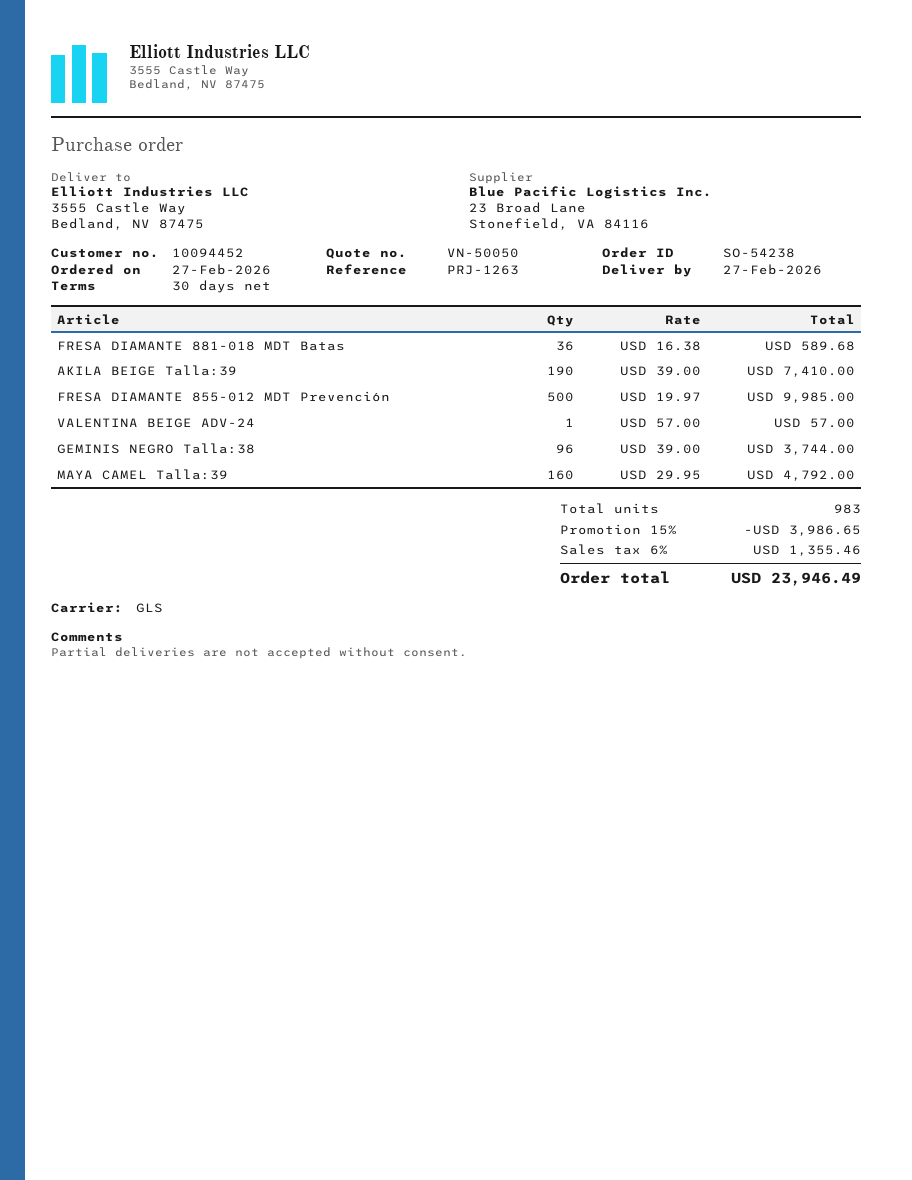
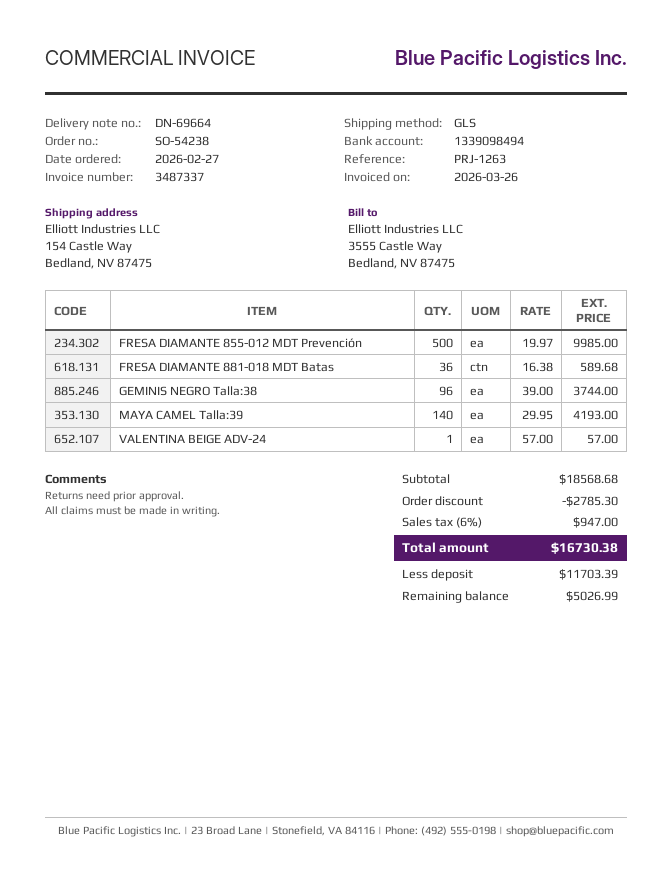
ship to: 3555 Castle Way, Bedland, NV 87475 -> 154 Castle Way, Bedland, NV 87475
AKILA BEIGE Talla:39: 190 x 39.00 = 7410.00 -> none
MAYA CAMEL Talla:39: 160 x 29.95 = 4792.00 -> 140 x 29.95 = 4193.00
discount: 3986.65 -> 2785.30
tax: 6% = 1355.46 -> 6% = 947.00
total: 23946.49 -> 16730.38

